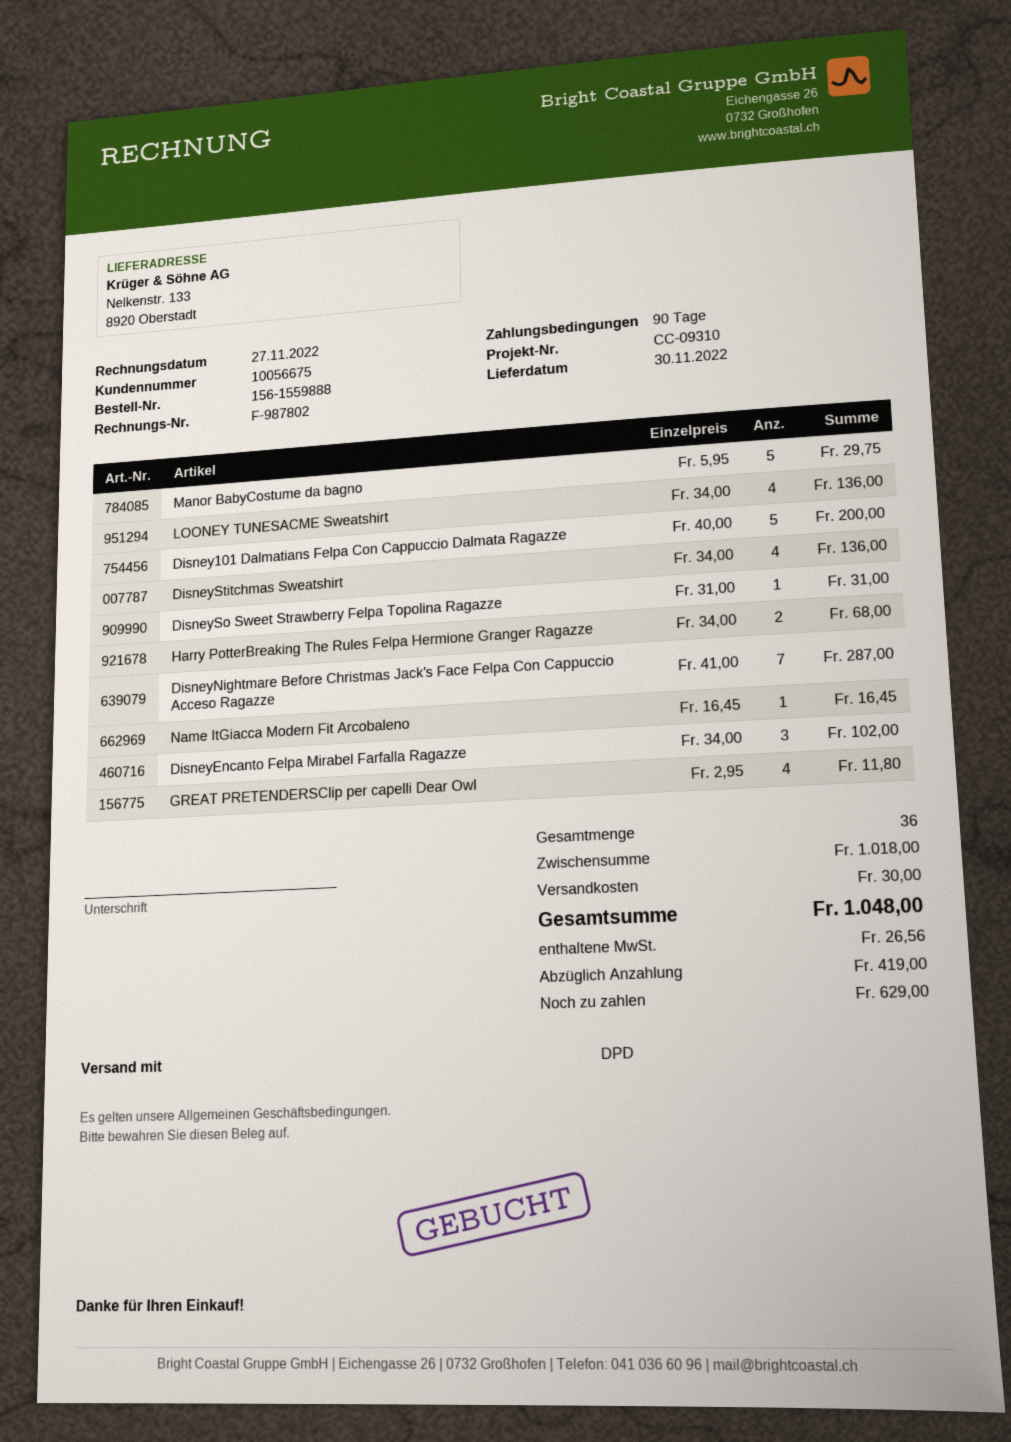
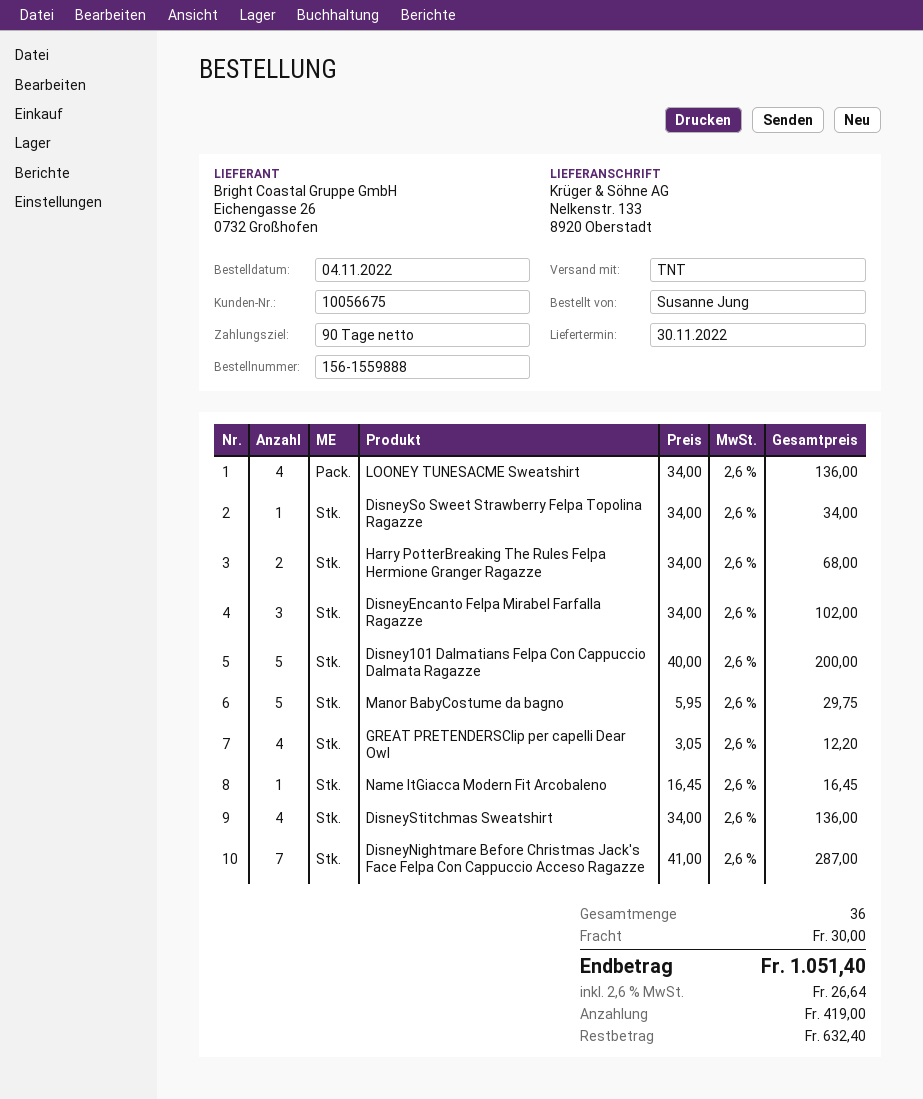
shipping method: DPD -> TNT
DisneySo Sweet Strawberry Felpa Topolina Ragazze: 1 x 31.00 = 31.00 -> 1 x 34.00 = 34.00
GREAT PRETENDERSClip per capelli Dear Owl: 4 x 2.95 = 11.80 -> 4 x 3.05 = 12.20
tax: 26.56 -> 26.64
total: 1048.00 -> 1051.40
balance: 629.00 -> 632.40

